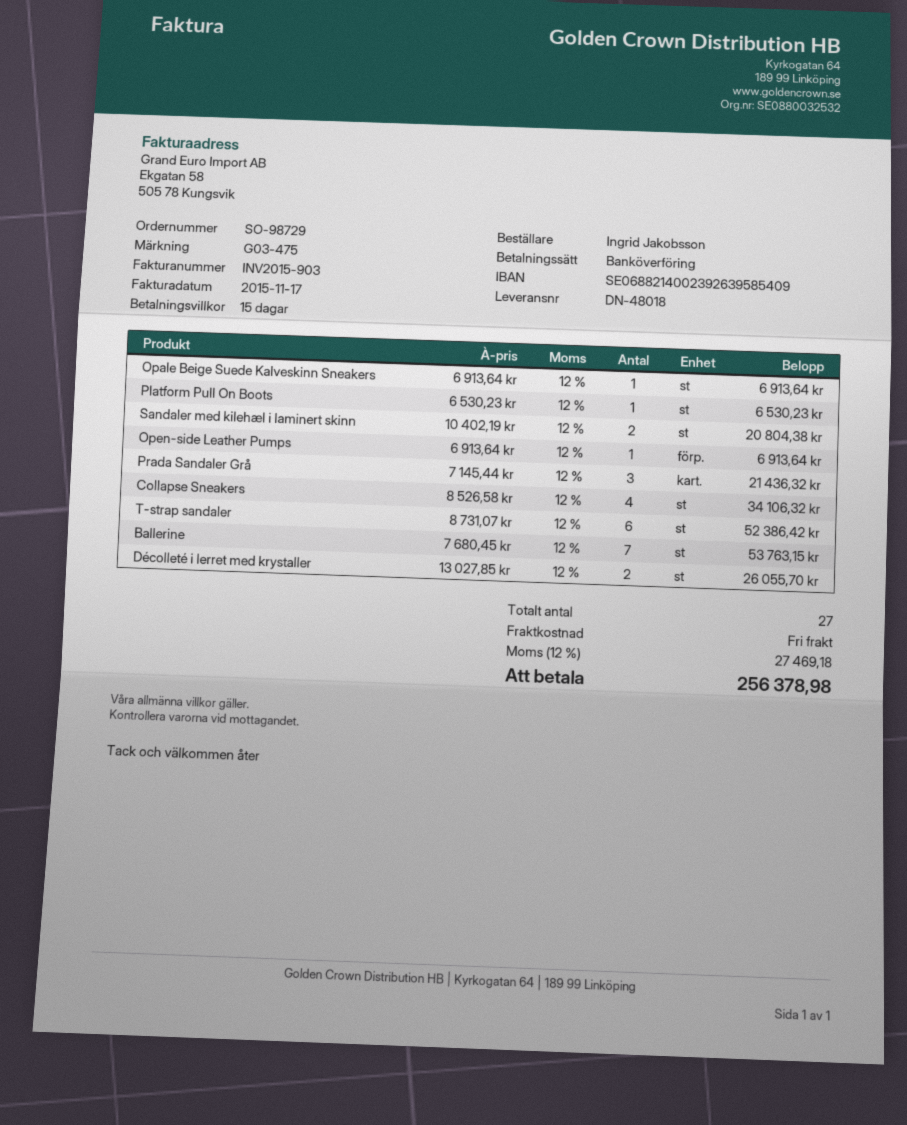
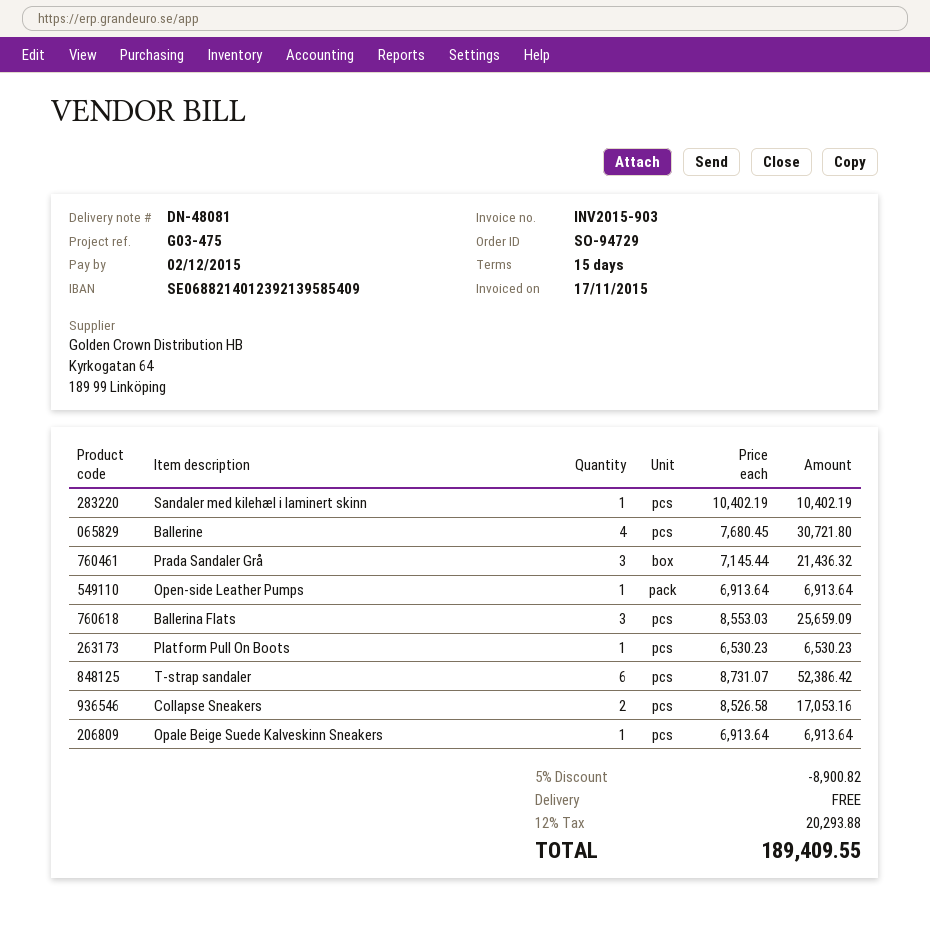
order number: SO-98729 -> SO-94729
delivery note number: DN-48018 -> DN-48081
bank account: SE0688214002392639585409 -> SE0688214012392139585409
Sandaler med kilehæl i laminert skinn: 2 x 10402.19 = 20804.38 -> 1 x 10402.19 = 10402.19
Collapse Sneakers: 4 x 8526.58 = 34106.32 -> 2 x 8526.58 = 17053.16
Ballerine: 7 x 7680.45 = 53763.15 -> 4 x 7680.45 = 30721.80
Décolleté i lerret med krystaller: 2 x 13027.85 = 26055.70 -> none
Ballerina Flats: none -> 3 x 8553.03 = 25659.09
discount: none -> 5% = 8900.82
tax: 12% = 27469.18 -> 12% = 20293.88
total: 256378.98 -> 189409.55

